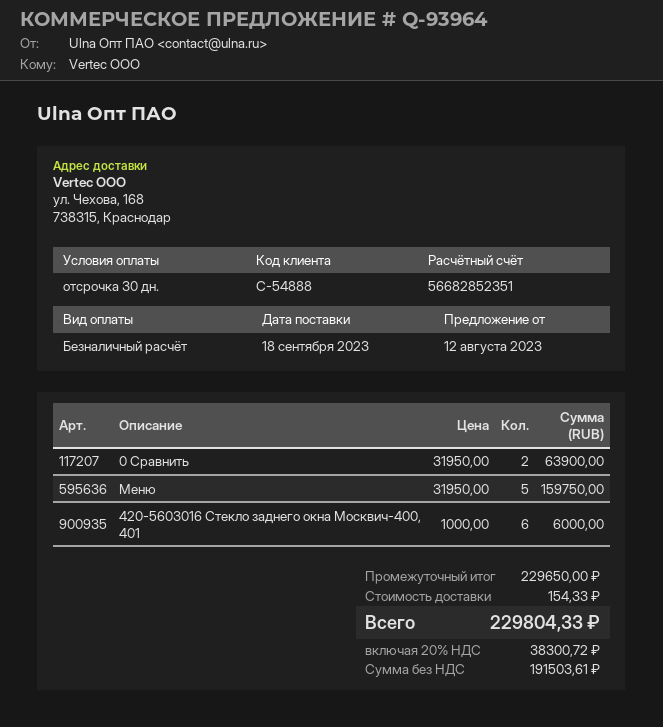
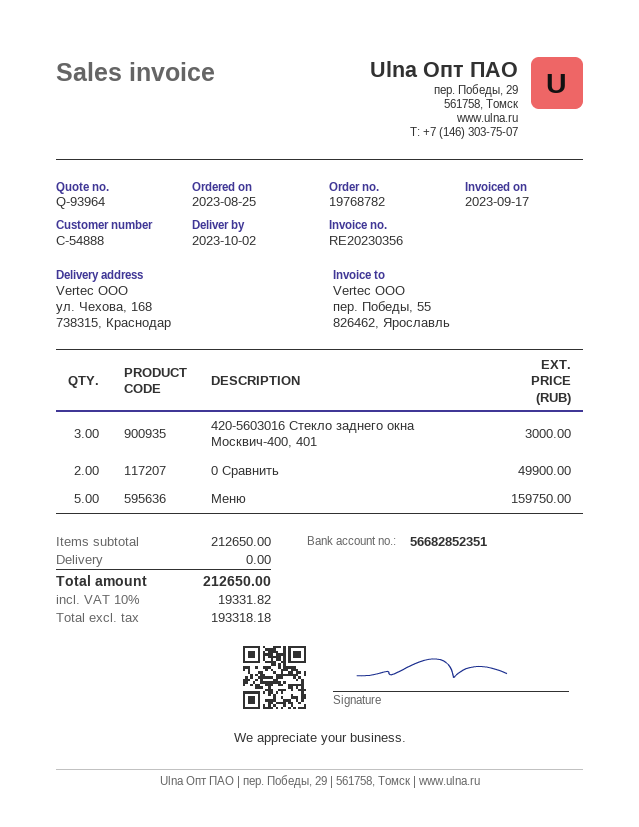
delivery date: 2023-09-18 -> 2023-10-02
0 Сравнить: 2 for 63900.00 -> 2 for 49900.00
420-5603016 Стекло заднего окна Москвич-400, 401: 6 for 6000.00 -> 3 for 3000.00
subtotal: 229650.00 -> 212650.00
shipping: 154.33 -> 0.00
net: 191503.61 -> 193318.18
tax: 20% = 38300.72 -> 10% = 19331.82
total: 229804.33 -> 212650.00

